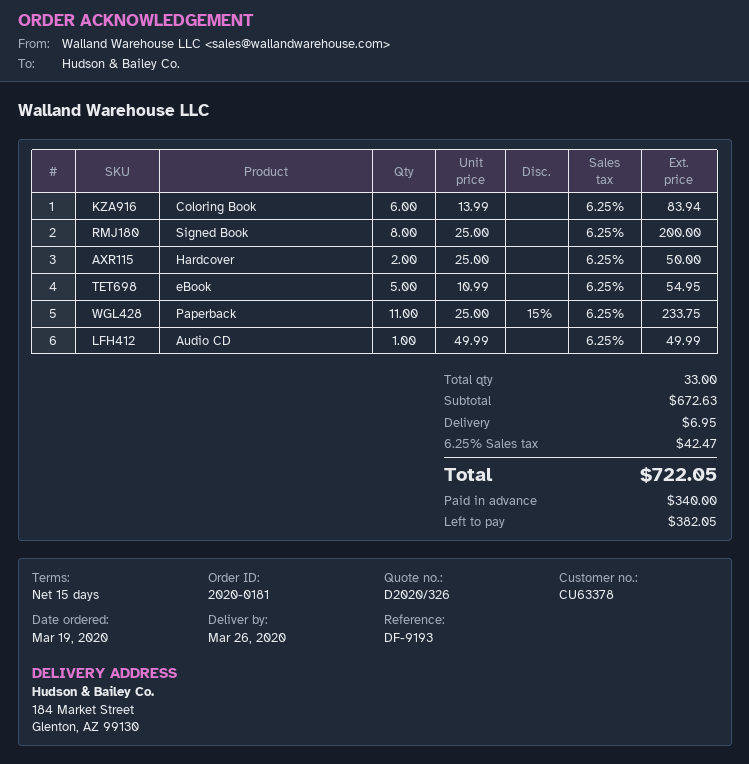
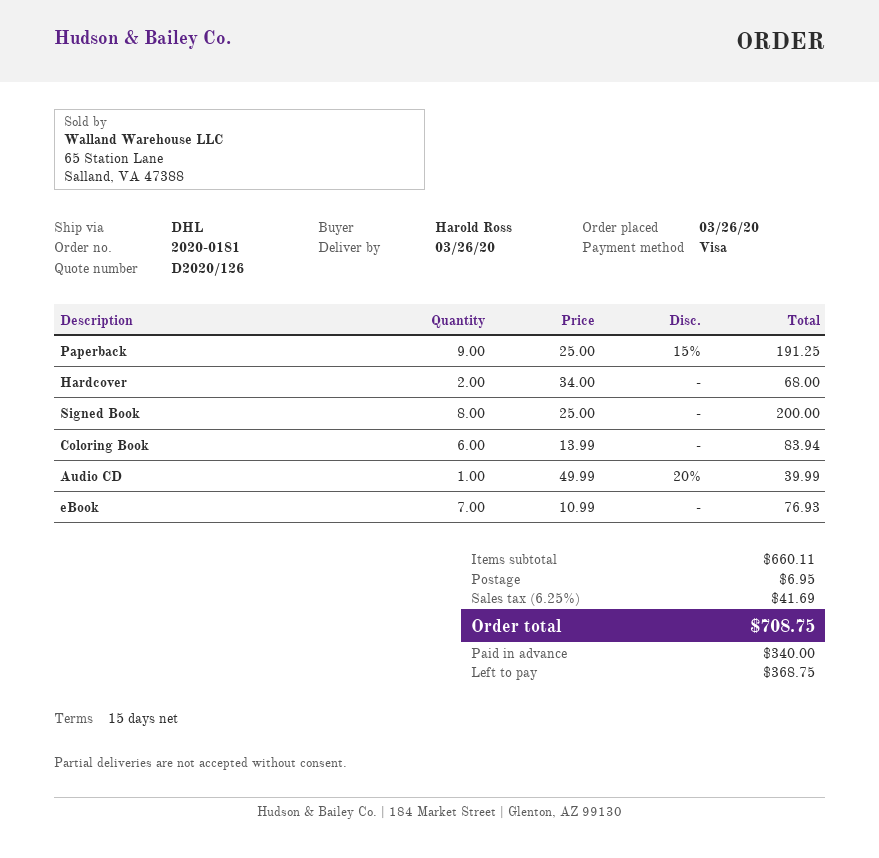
quote number: D2020/326 -> D2020/126
order date: 2020-03-19 -> 2020-03-26
Hardcover: 2 x 25.00 = 50.00 -> 2 x 34.00 = 68.00
eBook: 5 x 10.99 = 54.95 -> 7 x 10.99 = 76.93
Paperback: 11 x 25.00 - 15% = 233.75 -> 9 x 25.00 - 15% = 191.25
Audio CD: 1 x 49.99 = 49.99 -> 1 x 49.99 - 20% = 39.99
subtotal: 672.63 -> 660.11
tax: 6.25% = 42.47 -> 6.25% = 41.69
total: 722.05 -> 708.75
balance: 382.05 -> 368.75

